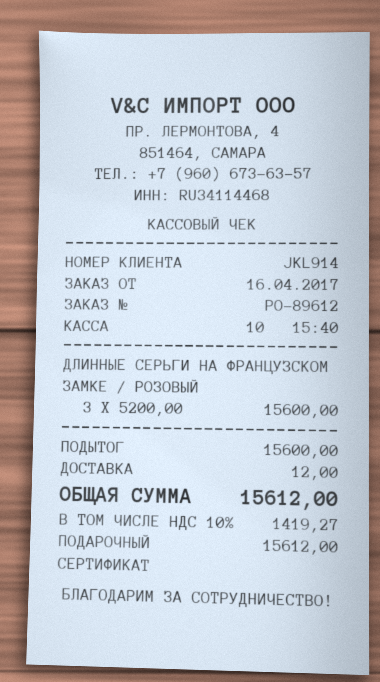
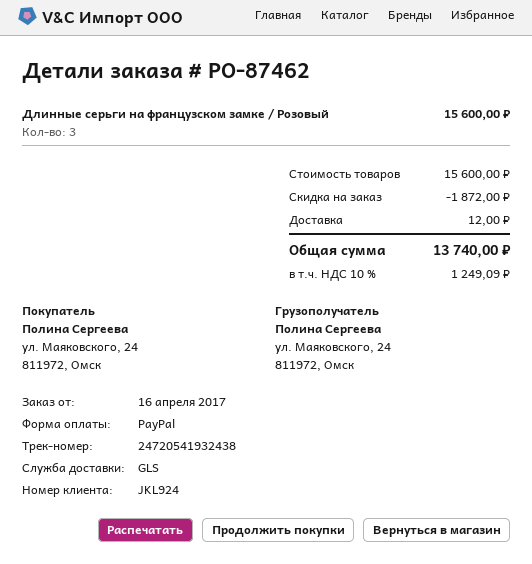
order number: PO-89612 -> PO-87462
customer number: JKL914 -> JKL924
payment method: gift card -> PayPal
discount: none -> 1872.00
tax: 10% = 1419.27 -> 10% = 1249.09
total: 15612.00 -> 13740.00

